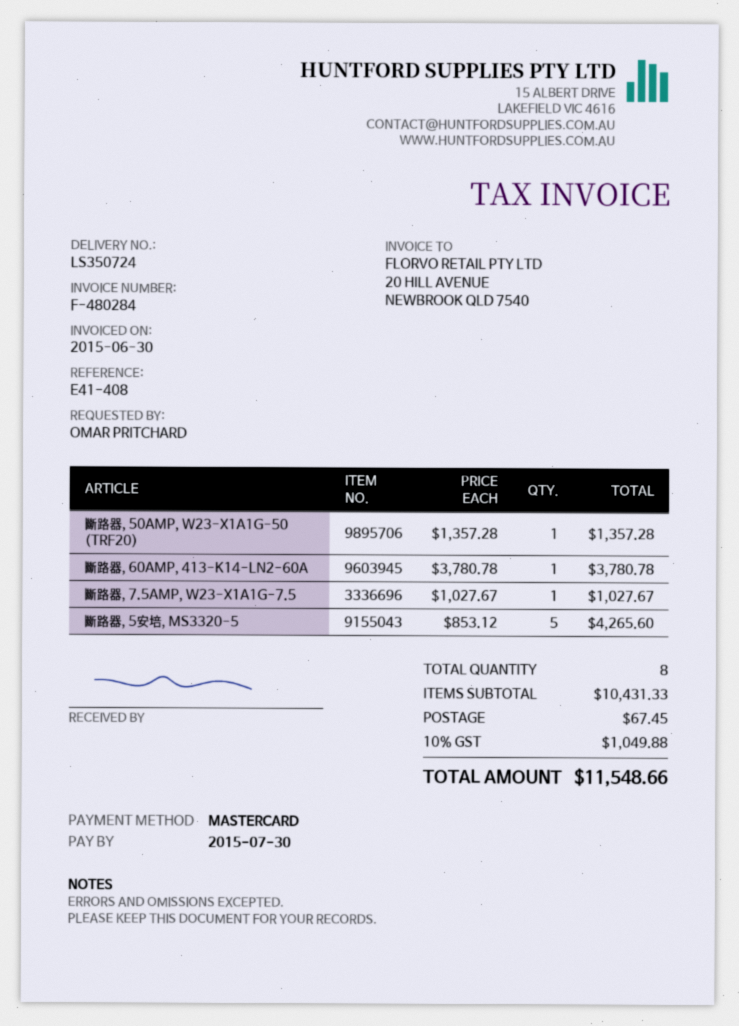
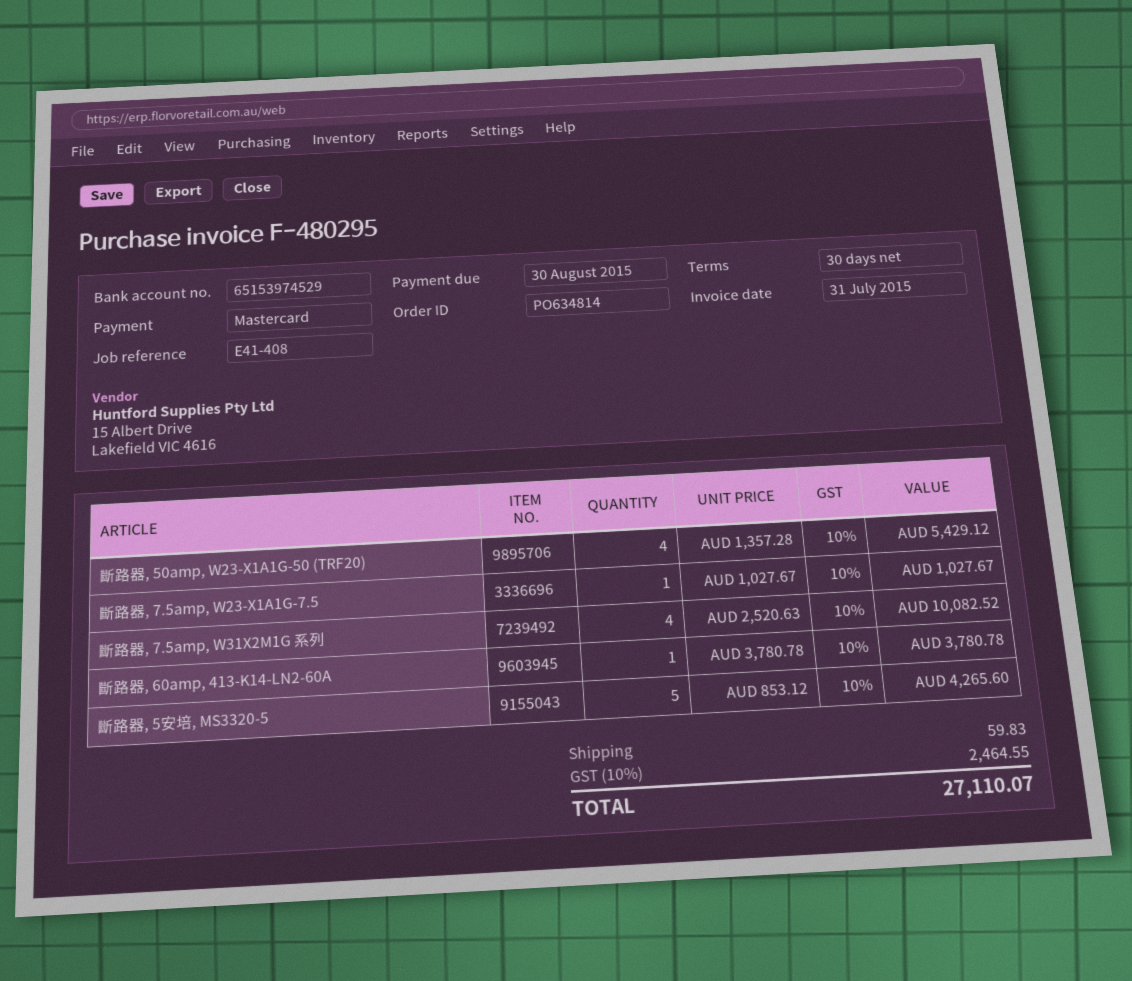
invoice number: F-480284 -> F-480295
invoice date: 2015-06-30 -> 2015-07-31
due date: 2015-07-30 -> 2015-08-30
斷路器, 50AMP, W23-X1A1G-50 (TRF20): 1 x 1357.28 = 1357.28 -> 4 x 1357.28 = 5429.12
斷路器, 7.5amp, W31X2M1G 系列: none -> 4 x 2520.63 = 10082.52
shipping: 67.45 -> 59.83
tax: 10% = 1049.88 -> 10% = 2464.55
total: 11548.66 -> 27110.07

